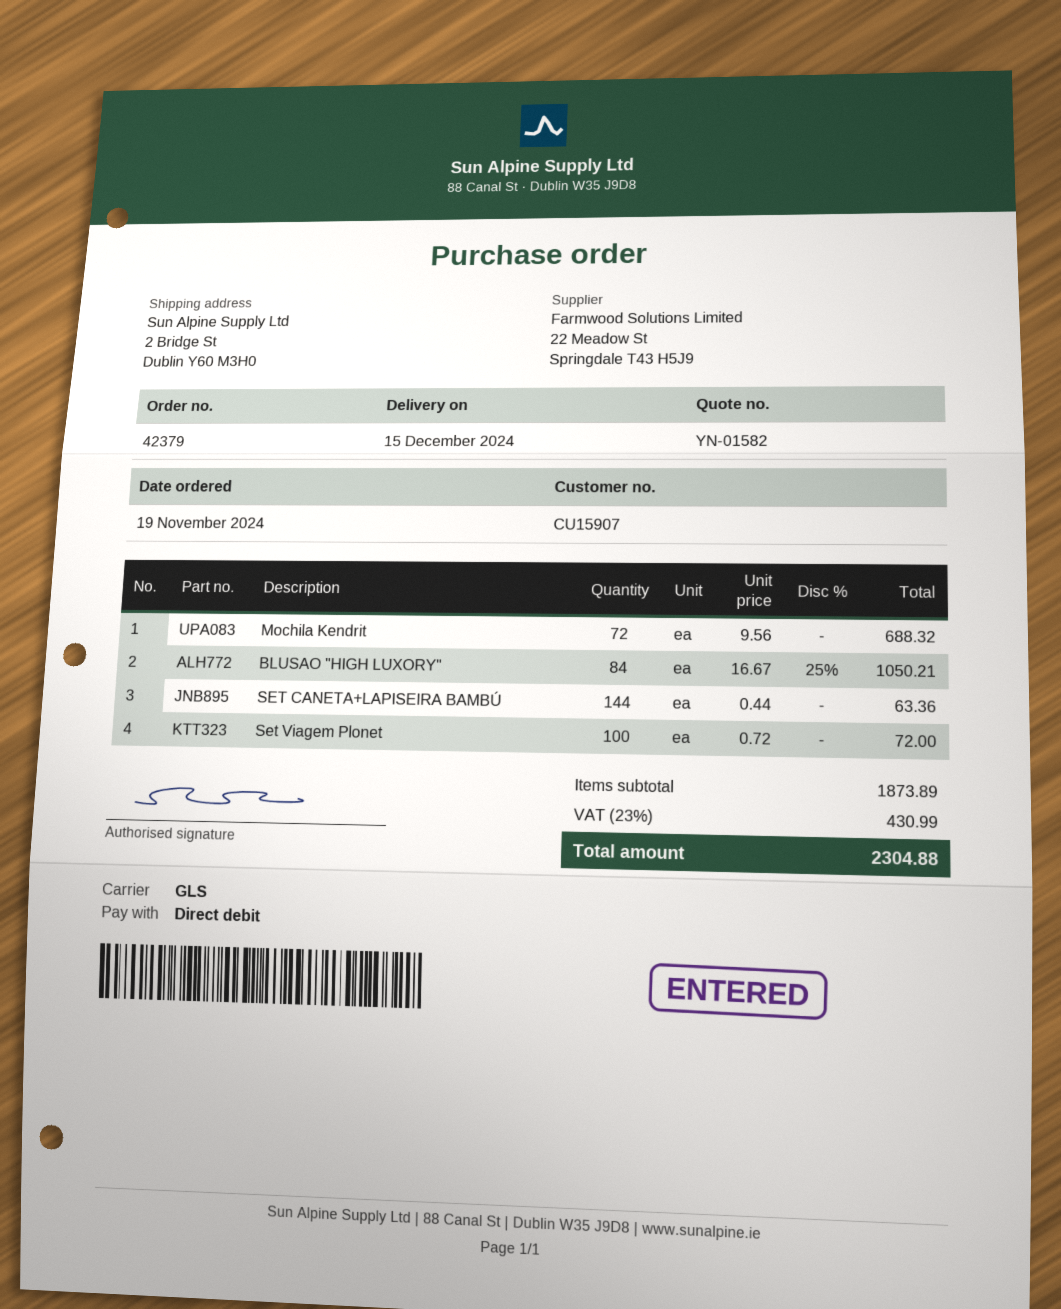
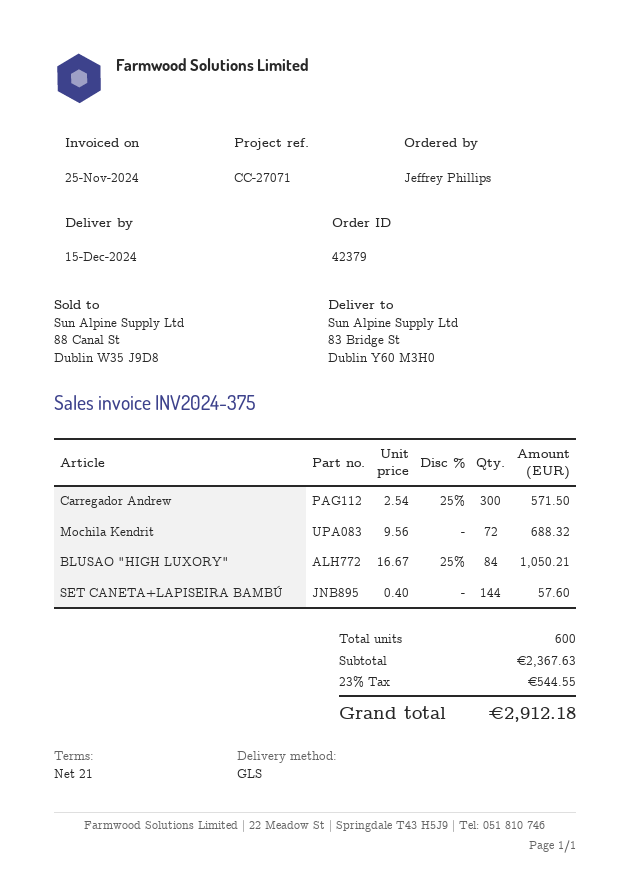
ship to: 2 Bridge St, Dublin Y60 M3H0 -> 83 Bridge St, Dublin Y60 M3H0
SET CANETA+LAPISEIRA BAMBÚ: 144 x 0.44 = 63.36 -> 144 x 0.40 = 57.60
Set Viagem Plonet: 100 x 0.72 = 72.00 -> none
Carregador Andrew: none -> 300 x 2.54 - 25% = 571.50
subtotal: 1873.89 -> 2367.63
tax: 23% = 430.99 -> 23% = 544.55
total: 2304.88 -> 2912.18

